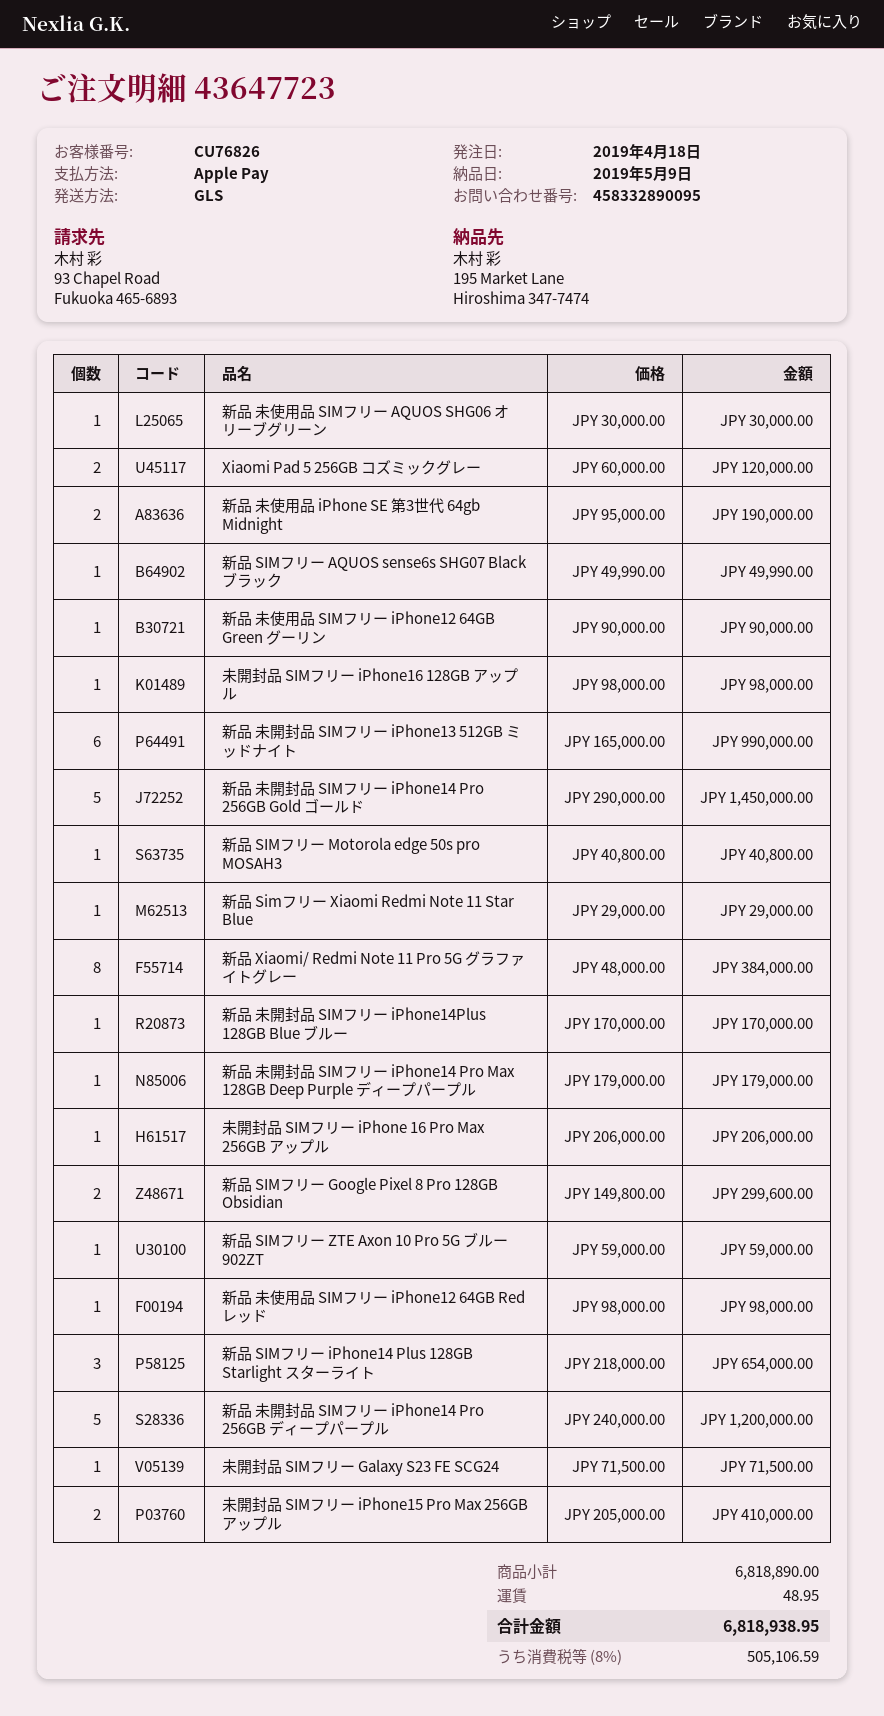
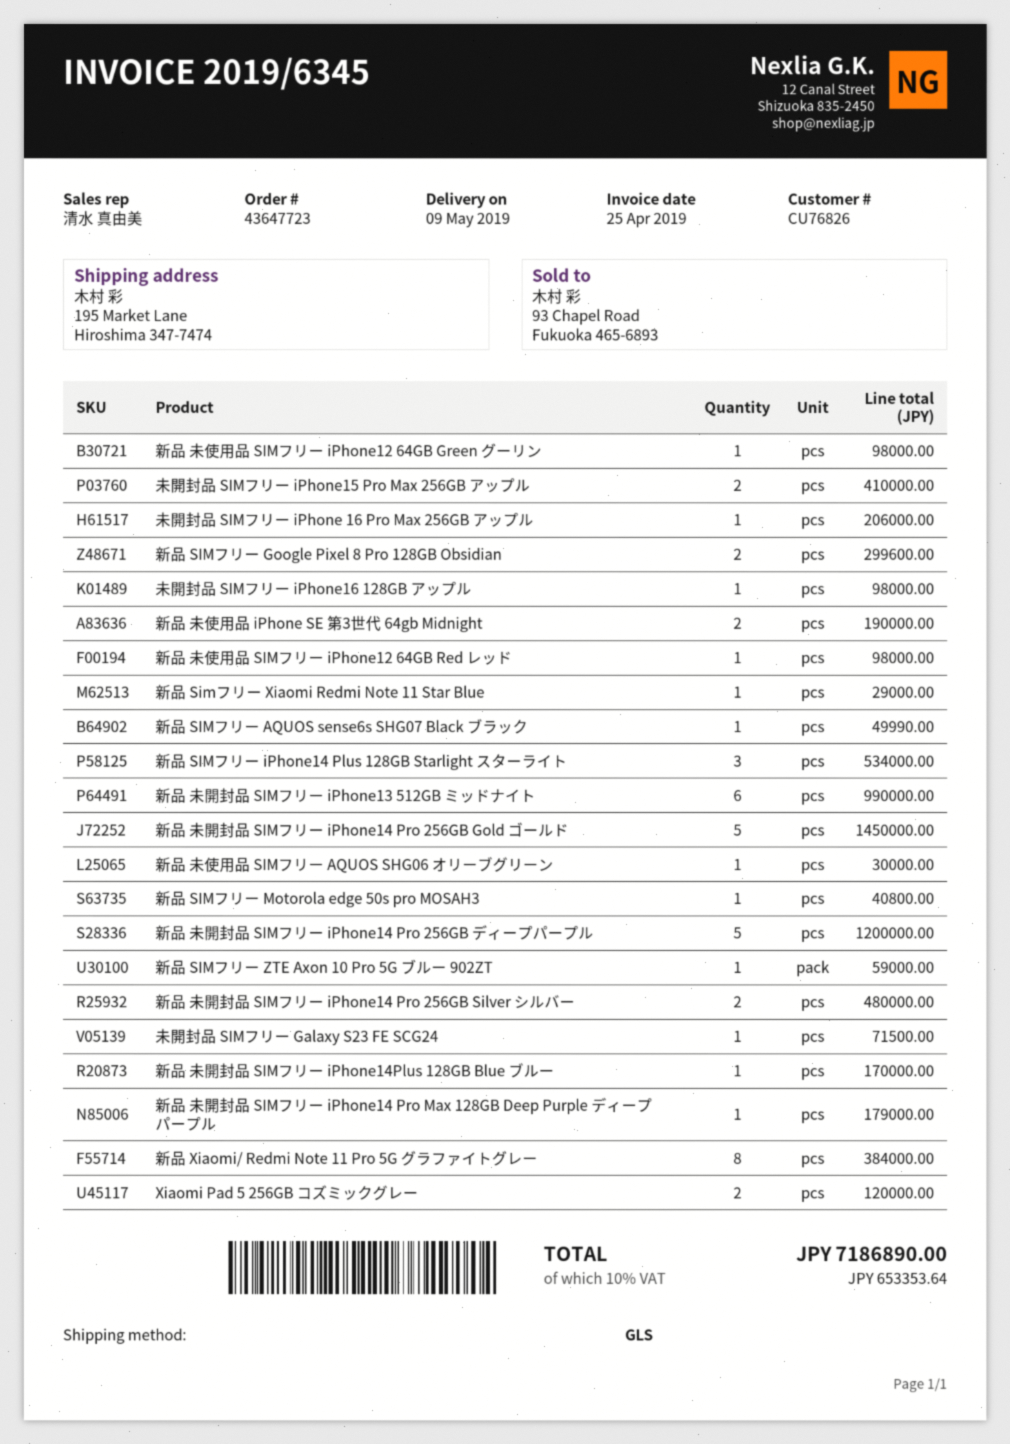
新品 未使用品 SIMフリー iPhone12 64GB Green グーリン: 1 for 90000.00 -> 1 for 98000.00
新品 SIMフリー iPhone14 Plus 128GB Starlight スターライト: 3 for 654000.00 -> 3 for 534000.00
新品 未開封品 SIMフリー iPhone14 Pro 256GB Silver シルバー: none -> 2 for 480000.00
shipping: 48.95 -> none
tax: 8% = 505106.59 -> 10% = 653353.64
total: 6818938.95 -> 7186890.00

